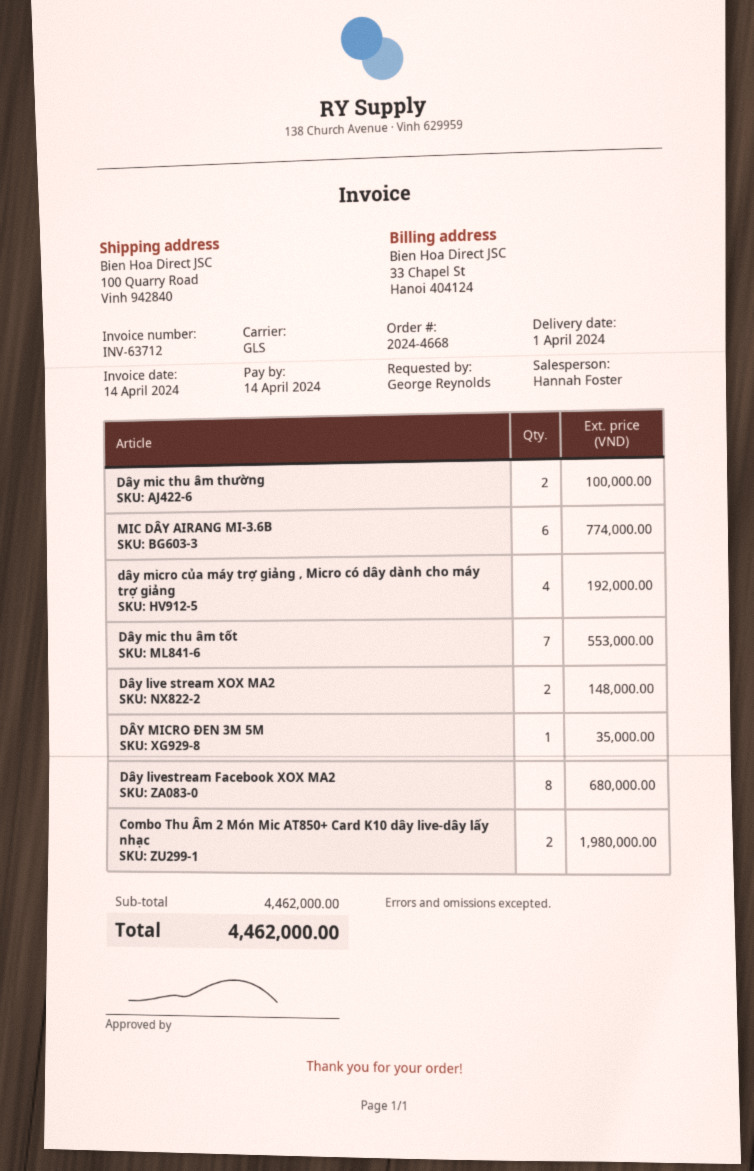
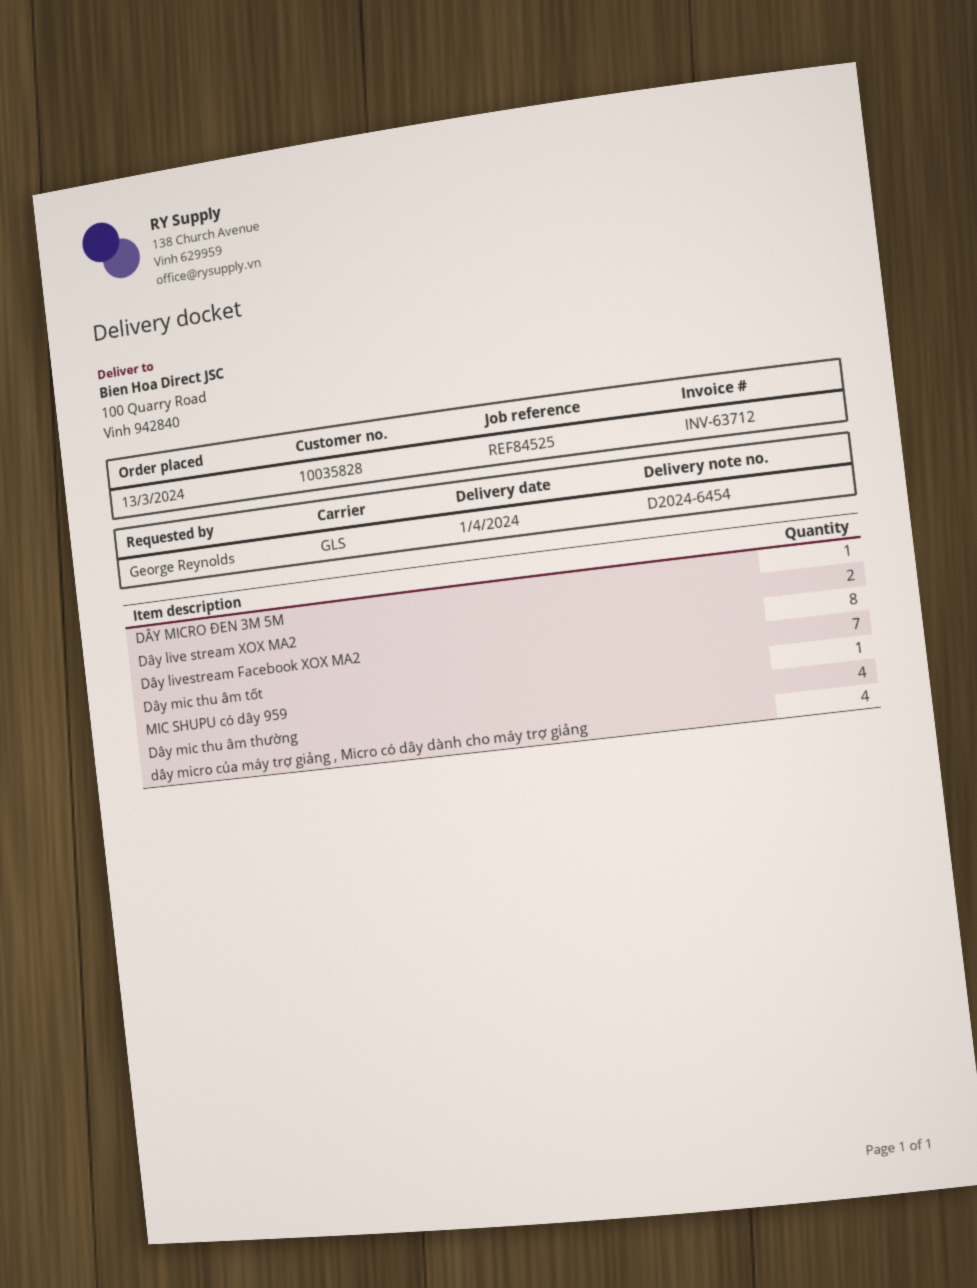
Dây mic thu âm thường: 2 -> 4
MIC DÂY AIRANG MI-3.6B: 6 -> none
Combo Thu Âm 2 Món Mic AT850+ Card K10 dây live-dây lấy nhạc: 2 -> none
MIC SHUPU có dây 959: none -> 1

